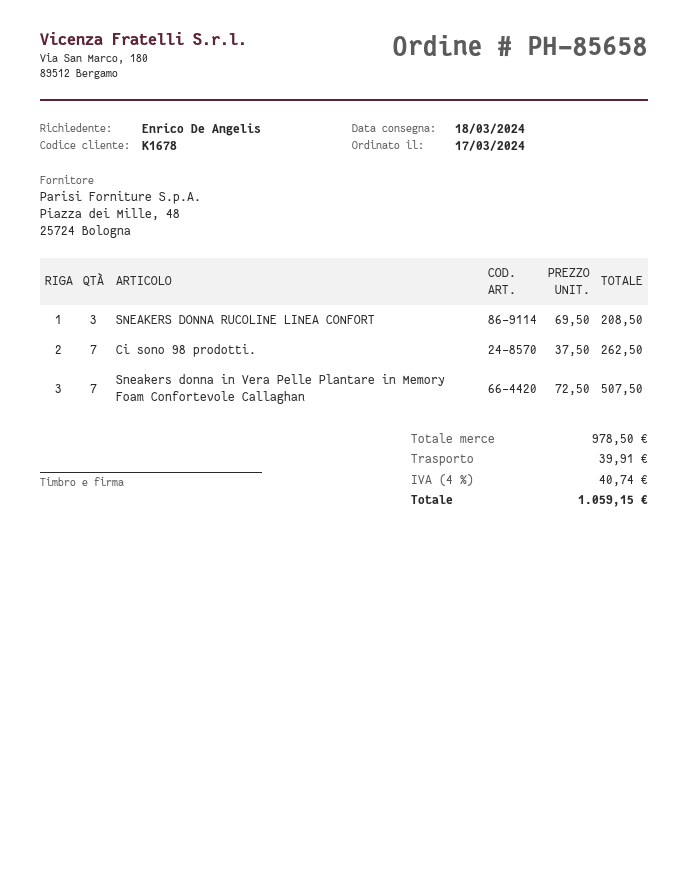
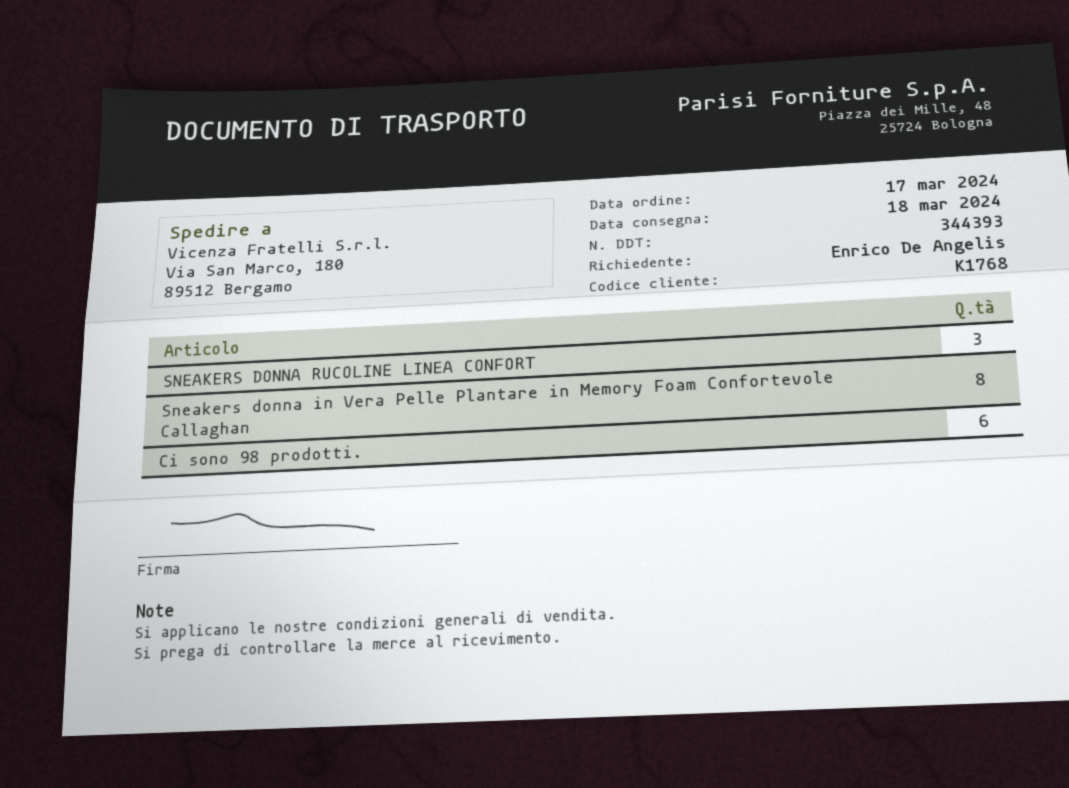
customer number: K1678 -> K1768
Ci sono 98 prodotti.: 7 -> 6
Sneakers donna in Vera Pelle Plantare in Memory Foam Confortevole Callaghan: 7 -> 8

